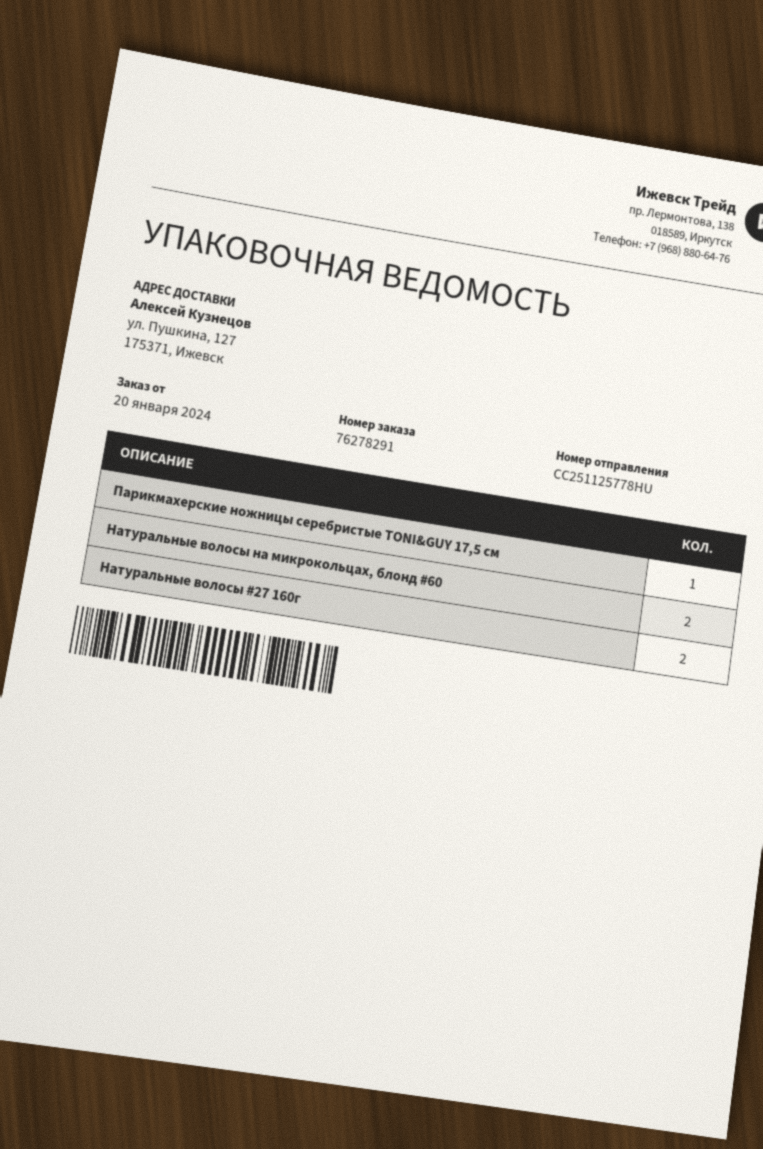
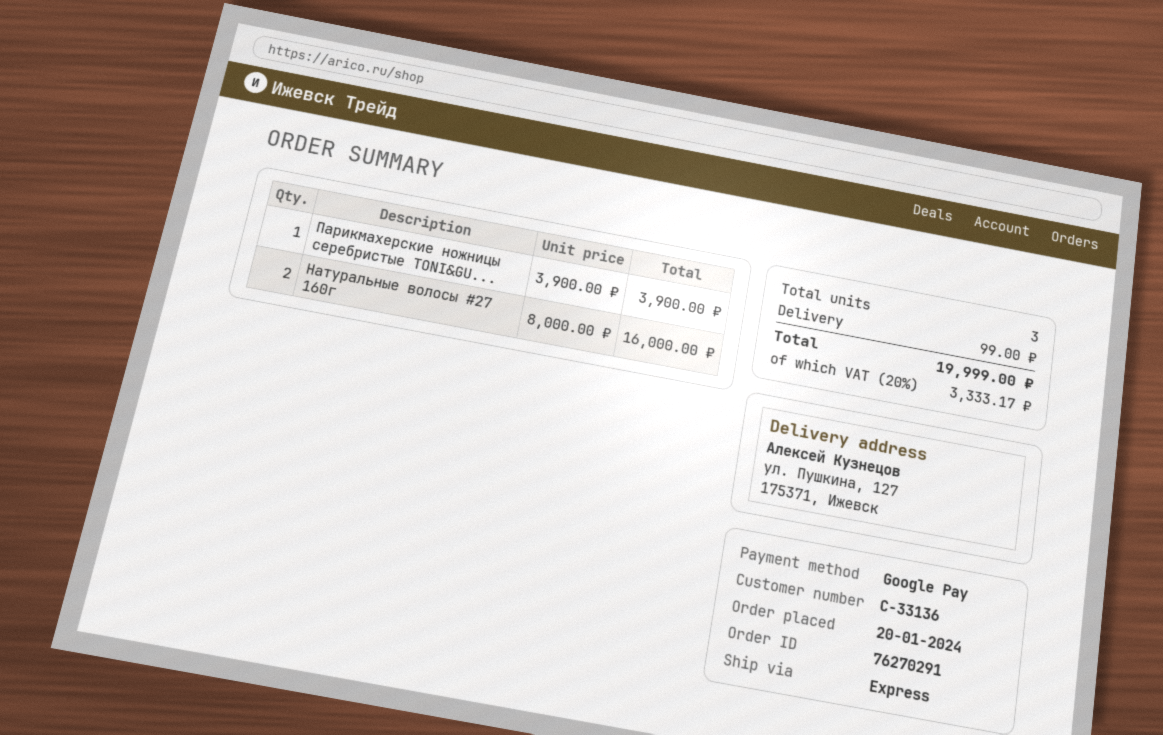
order number: 76278291 -> 76270291
Натуральные волосы на микрокольцах, блонд #60: 2 -> none

